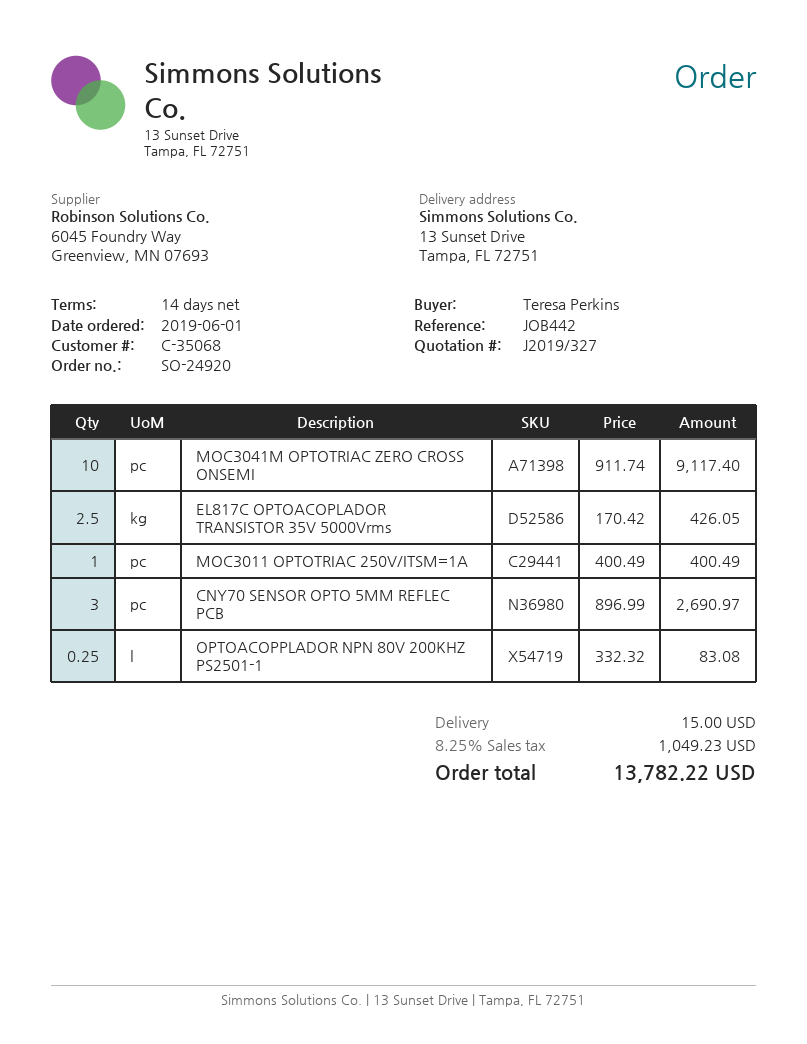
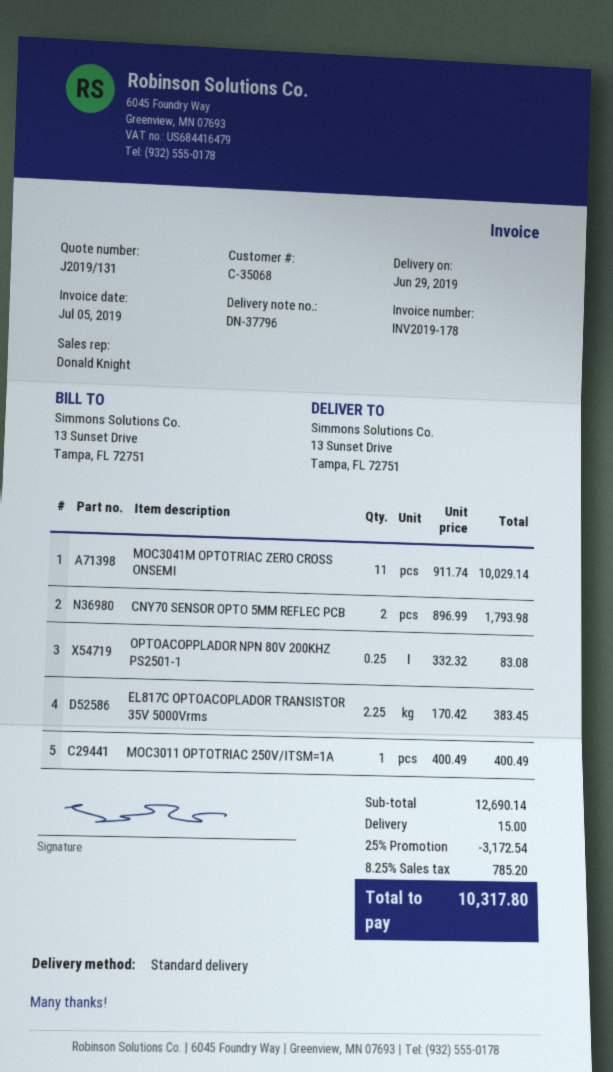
quote number: J2019/327 -> J2019/131
MOC3041M OPTOTRIAC ZERO CROSS ONSEMI: 10 x 911.74 = 9117.40 -> 11 x 911.74 = 10029.14
EL817C OPTOACOPLADOR TRANSISTOR 35V 5000Vrms: 2.5 x 170.42 = 426.05 -> 2.25 x 170.42 = 383.45
CNY70 SENSOR OPTO 5MM REFLEC PCB: 3 x 896.99 = 2690.97 -> 2 x 896.99 = 1793.98
discount: none -> 25% = 3172.54
tax: 8.25% = 1049.23 -> 8.25% = 785.20
total: 13782.22 -> 10317.80

